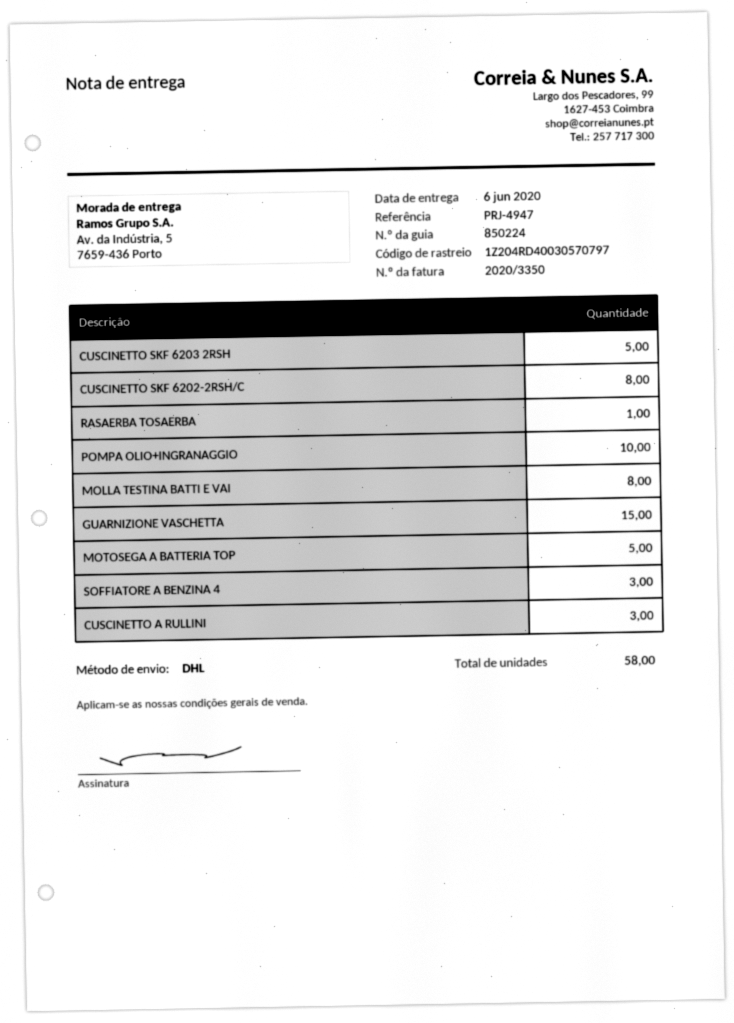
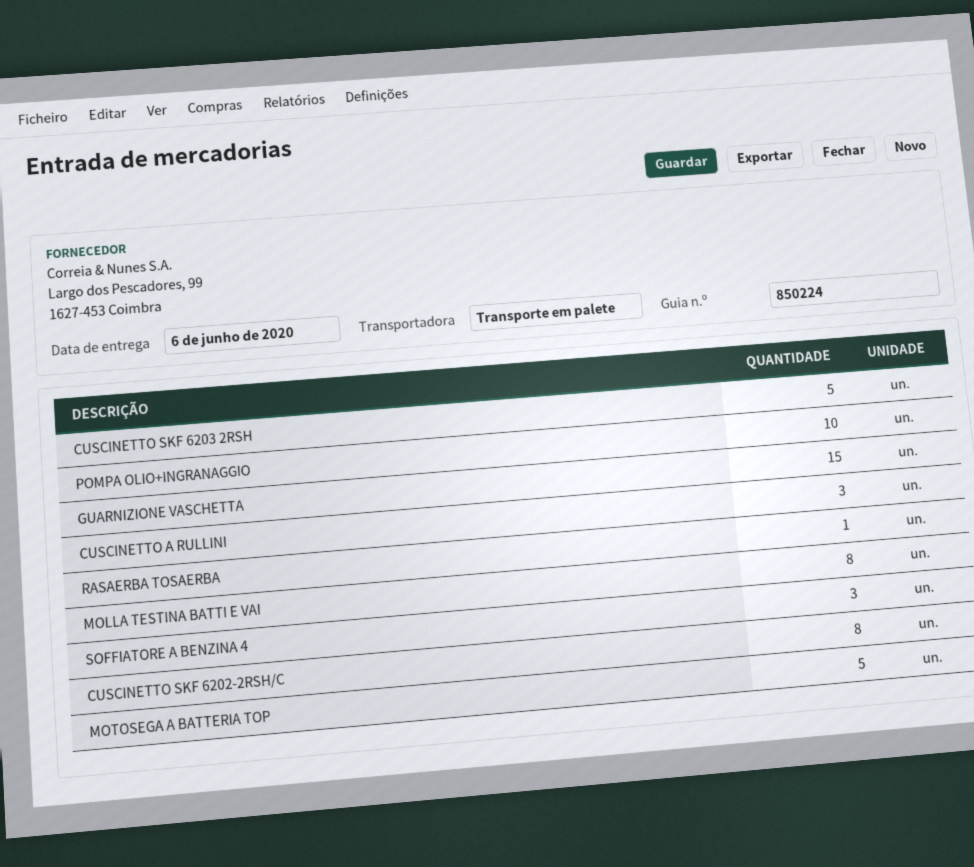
shipping method: DHL -> pallet freight

